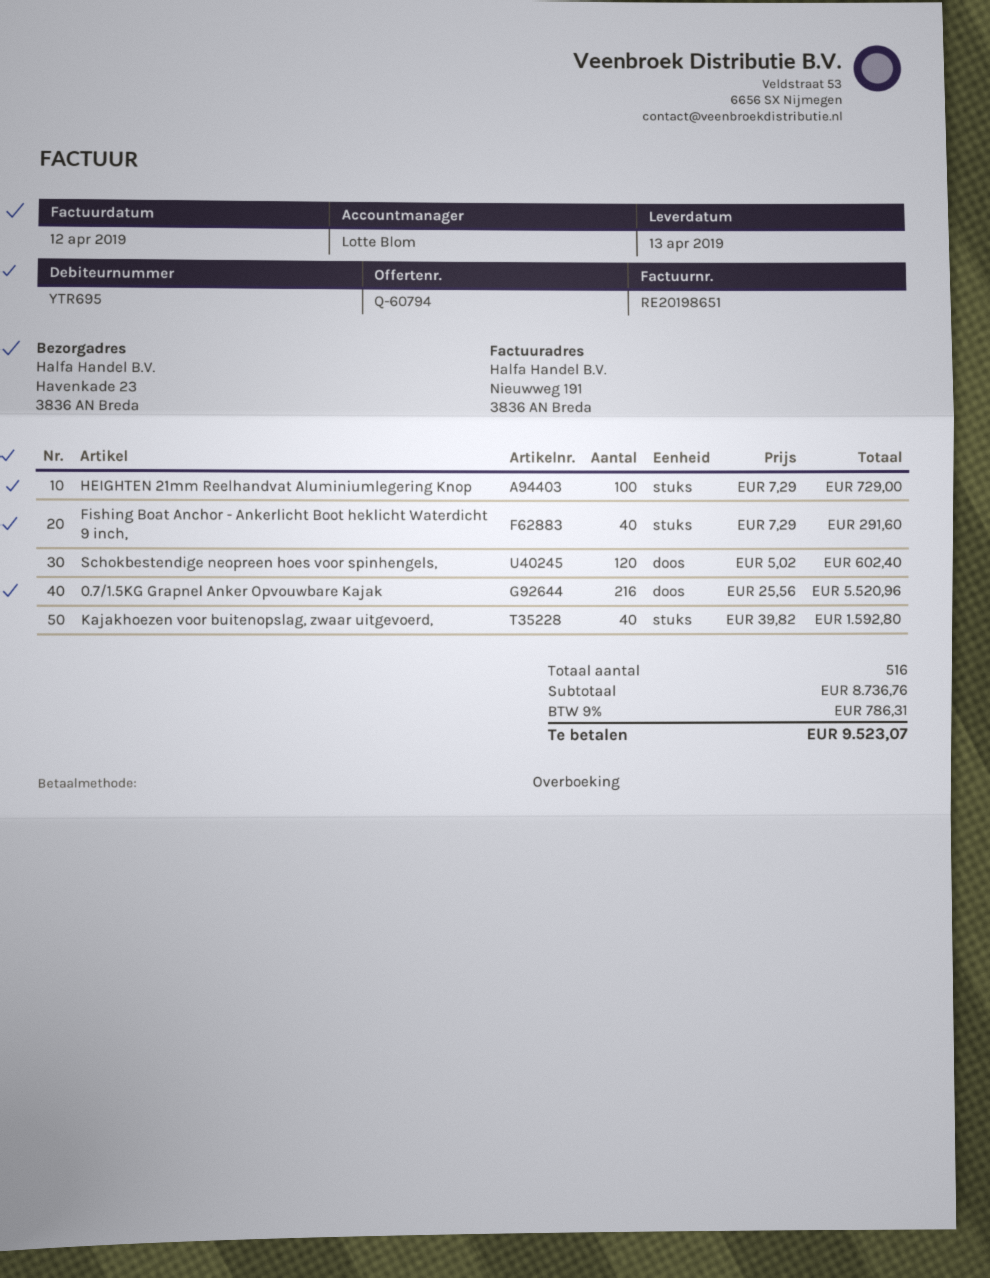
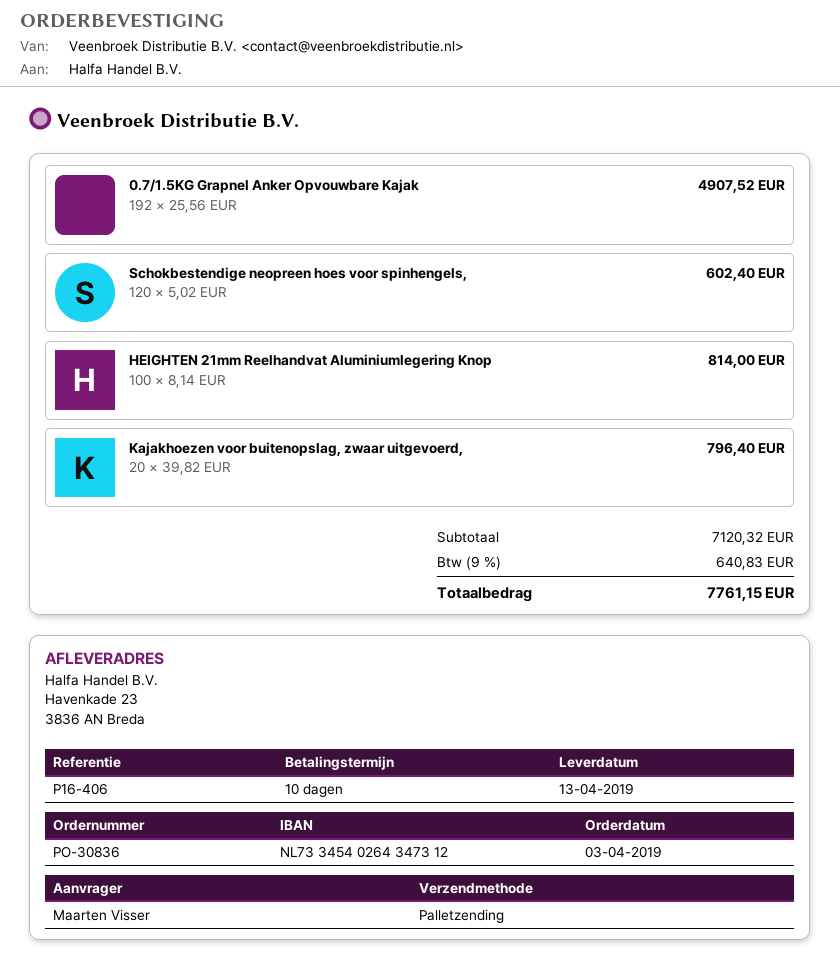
HEIGHTEN 21mm Reelhandvat Aluminiumlegering Knop: 100 x 7.29 = 729.00 -> 100 x 8.14 = 814.00
Fishing Boat Anchor - Ankerlicht Boot heklicht Waterdicht 9 inch,: 40 x 7.29 = 291.60 -> none
0.7/1.5KG Grapnel Anker Opvouwbare Kajak: 216 x 25.56 = 5520.96 -> 192 x 25.56 = 4907.52
Kajakhoezen voor buitenopslag, zwaar uitgevoerd,: 40 x 39.82 = 1592.80 -> 20 x 39.82 = 796.40
subtotal: 8736.76 -> 7120.32
tax: 9% = 786.31 -> 9% = 640.83
total: 9523.07 -> 7761.15

